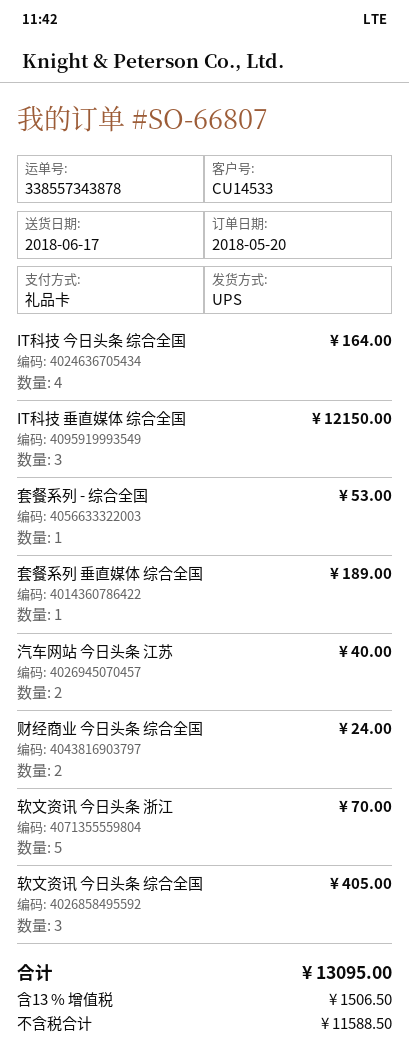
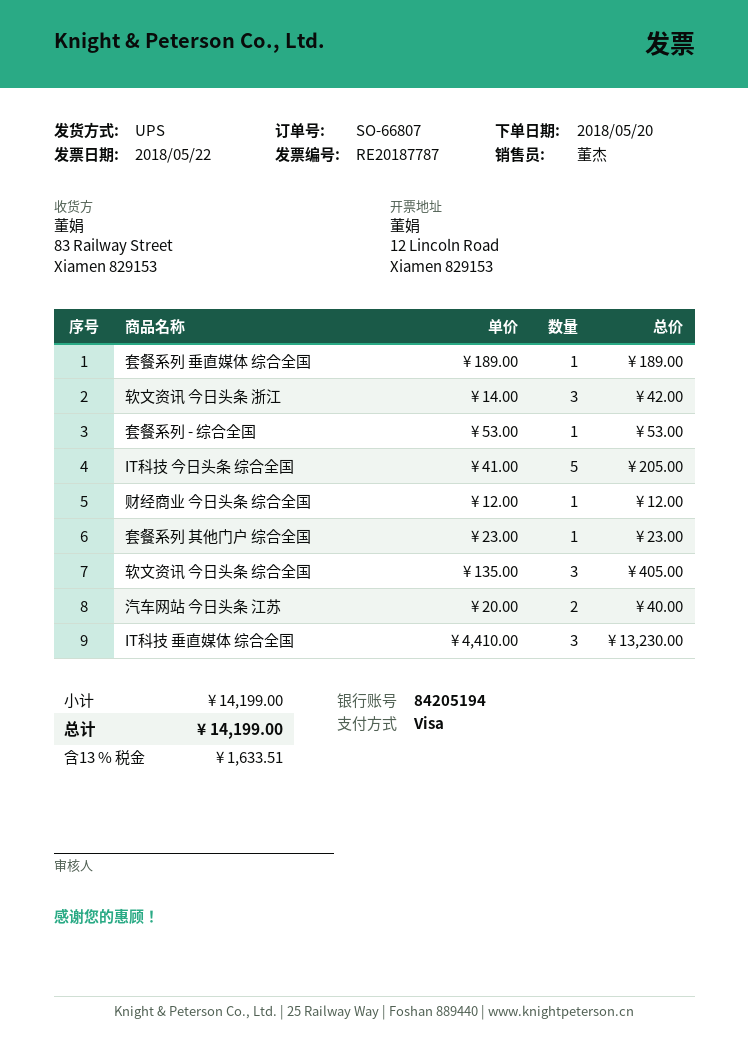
payment method: gift card -> Visa
IT科技 今日头条 综合全国: 4 for 164.00 -> 5 for 205.00
IT科技 垂直媒体 综合全国: 3 for 12150.00 -> 3 for 13230.00
财经商业 今日头条 综合全国: 2 for 24.00 -> 1 for 12.00
软文资讯 今日头条 浙江: 5 for 70.00 -> 3 for 42.00
套餐系列 其他门户 综合全国: none -> 1 for 23.00
tax: 13% = 1506.50 -> 13% = 1633.51
total: 13095.00 -> 14199.00

